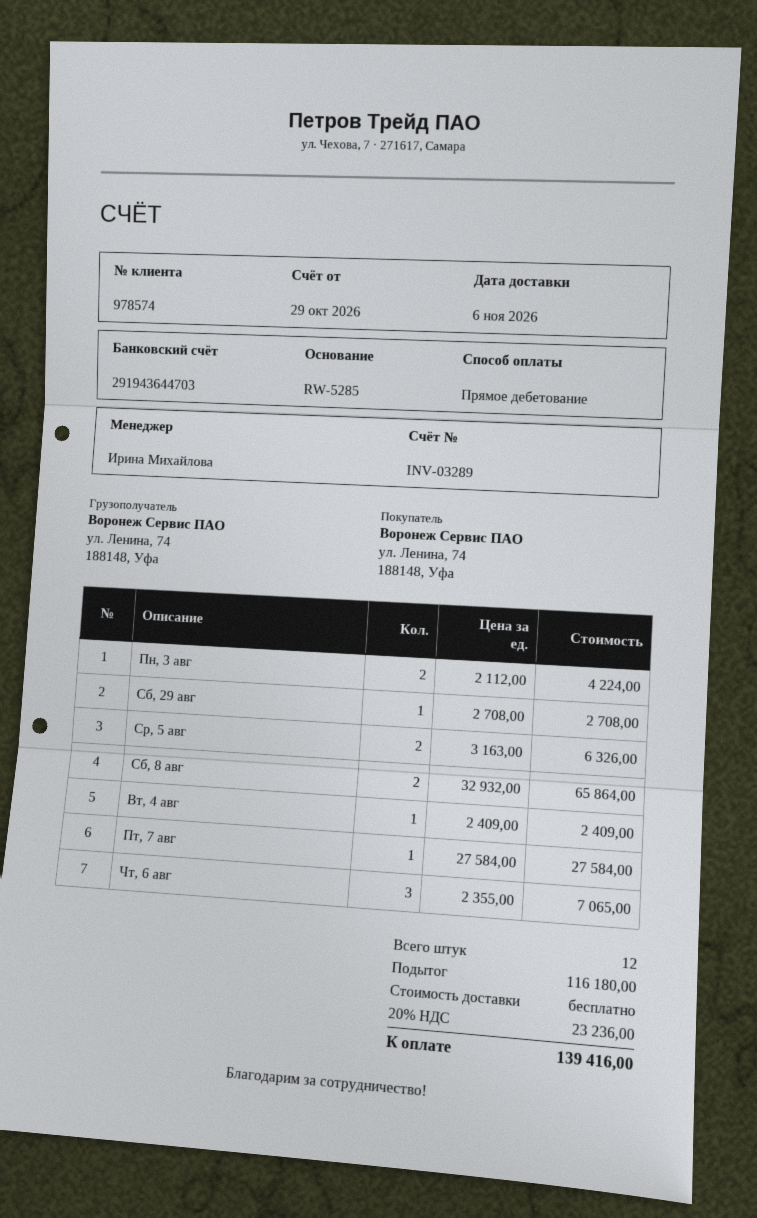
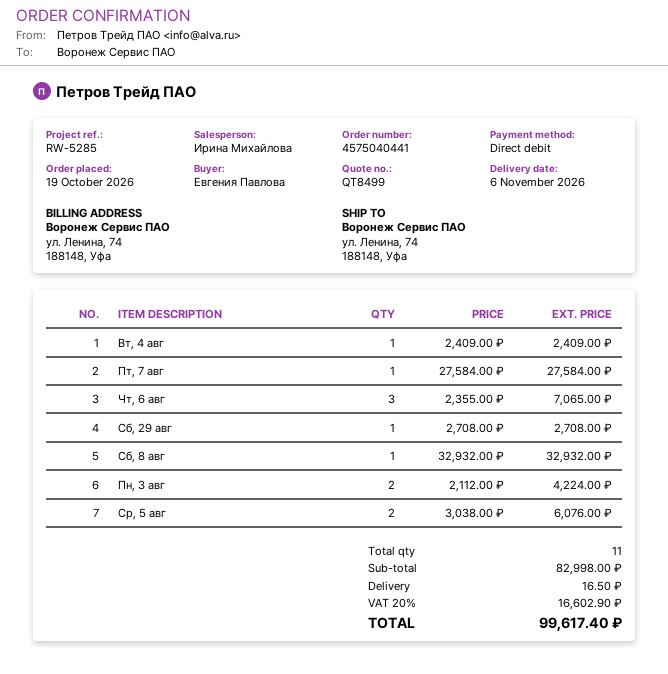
Ср, 5 авг: 2 x 3163.00 = 6326.00 -> 2 x 3038.00 = 6076.00
Сб, 8 авг: 2 x 32932.00 = 65864.00 -> 1 x 32932.00 = 32932.00
total quantity: 12 -> 11
subtotal: 116180.00 -> 82998.00
shipping: 0.00 -> 16.50
tax: 20% = 23236.00 -> 20% = 16602.90
total: 139416.00 -> 99617.40

